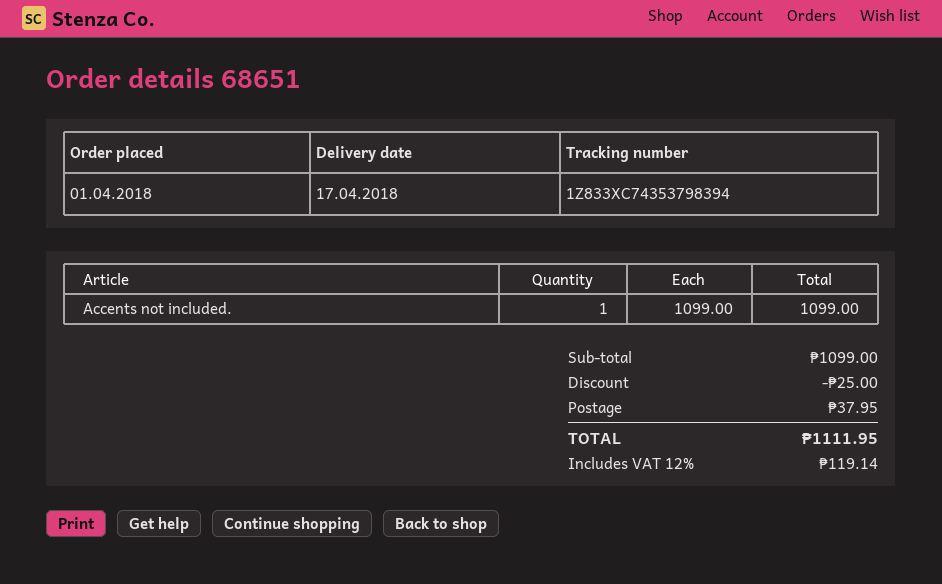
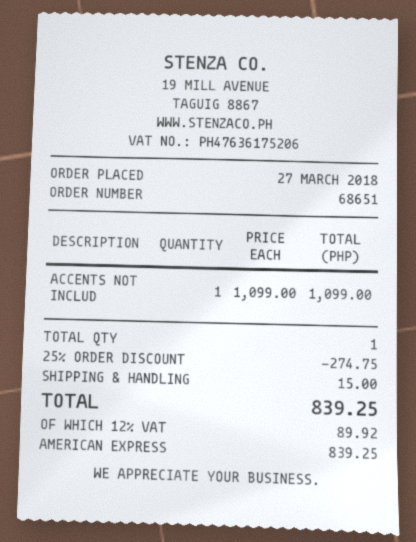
order date: 2018-04-01 -> 2018-03-27
discount: 25.00 -> 274.75
shipping: 37.95 -> 15.00
tax: 12% = 119.14 -> 12% = 89.92
total: 1111.95 -> 839.25

